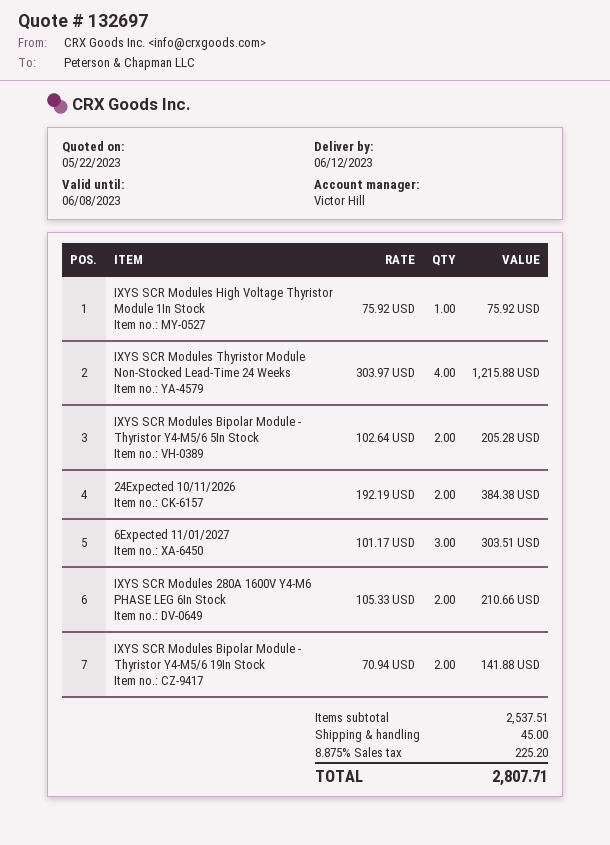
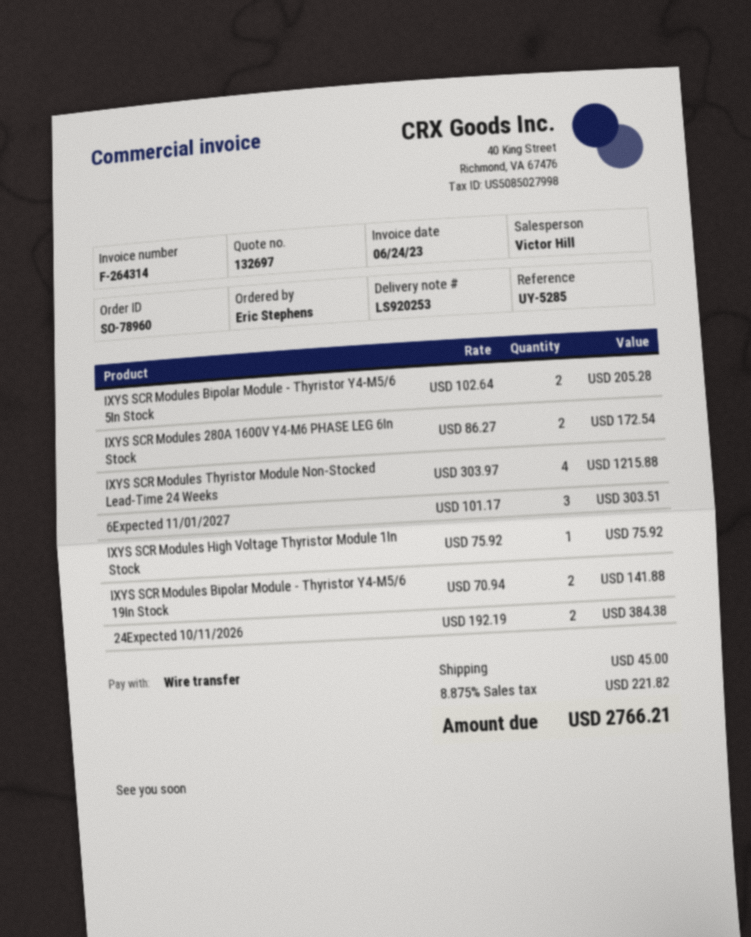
IXYS SCR Modules 280A 1600V Y4-M6 PHASE LEG 6In Stock: 2 x 105.33 = 210.66 -> 2 x 86.27 = 172.54
tax: 8.875% = 225.20 -> 8.875% = 221.82
total: 2807.71 -> 2766.21

